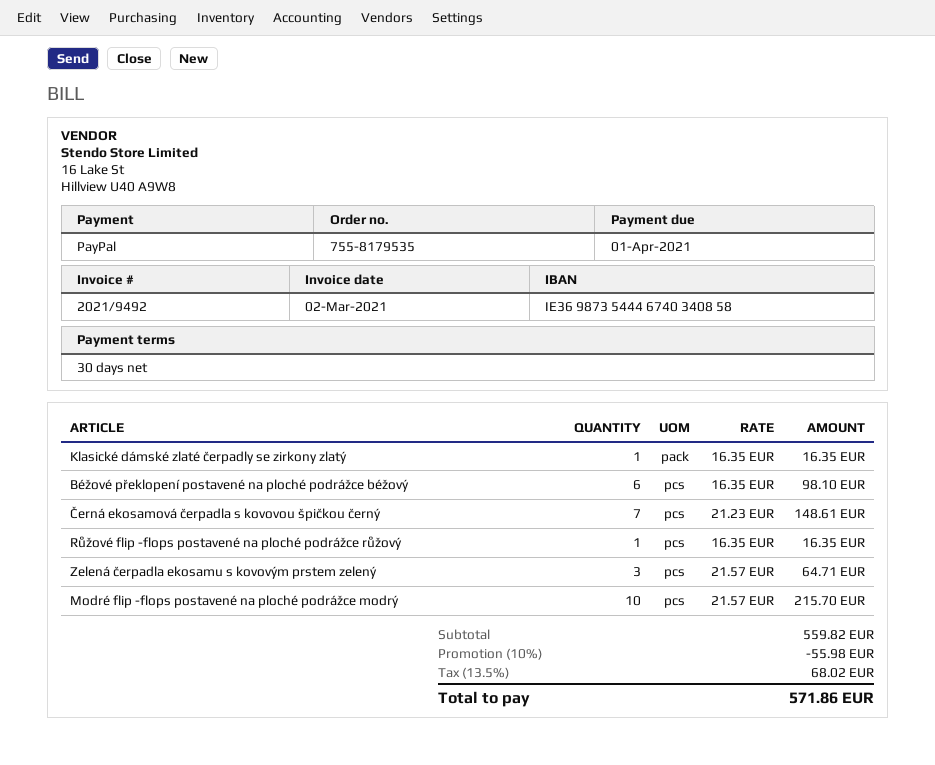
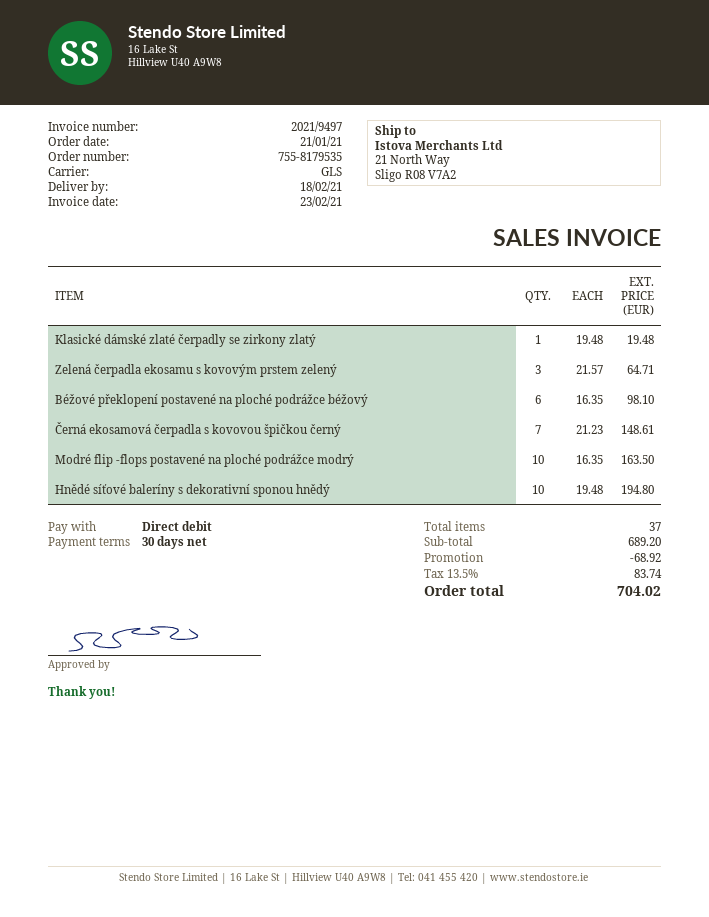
invoice number: 2021/9492 -> 2021/9497
invoice date: 2021-03-02 -> 2021-02-23
payment method: PayPal -> direct debit
Klasické dámské zlaté čerpadly se zirkony zlatý: 1 x 16.35 = 16.35 -> 1 x 19.48 = 19.48
Růžové flip -flops postavené na ploché podrážce růžový: 1 x 16.35 = 16.35 -> none
Modré flip -flops postavené na ploché podrážce modrý: 10 x 21.57 = 215.70 -> 10 x 16.35 = 163.50
Hnědé síťové baleríny s dekorativní sponou hnědý: none -> 10 x 19.48 = 194.80
subtotal: 559.82 -> 689.20
discount: 55.98 -> 68.92
tax: 13.5% = 68.02 -> 13.5% = 83.74
total: 571.86 -> 704.02

